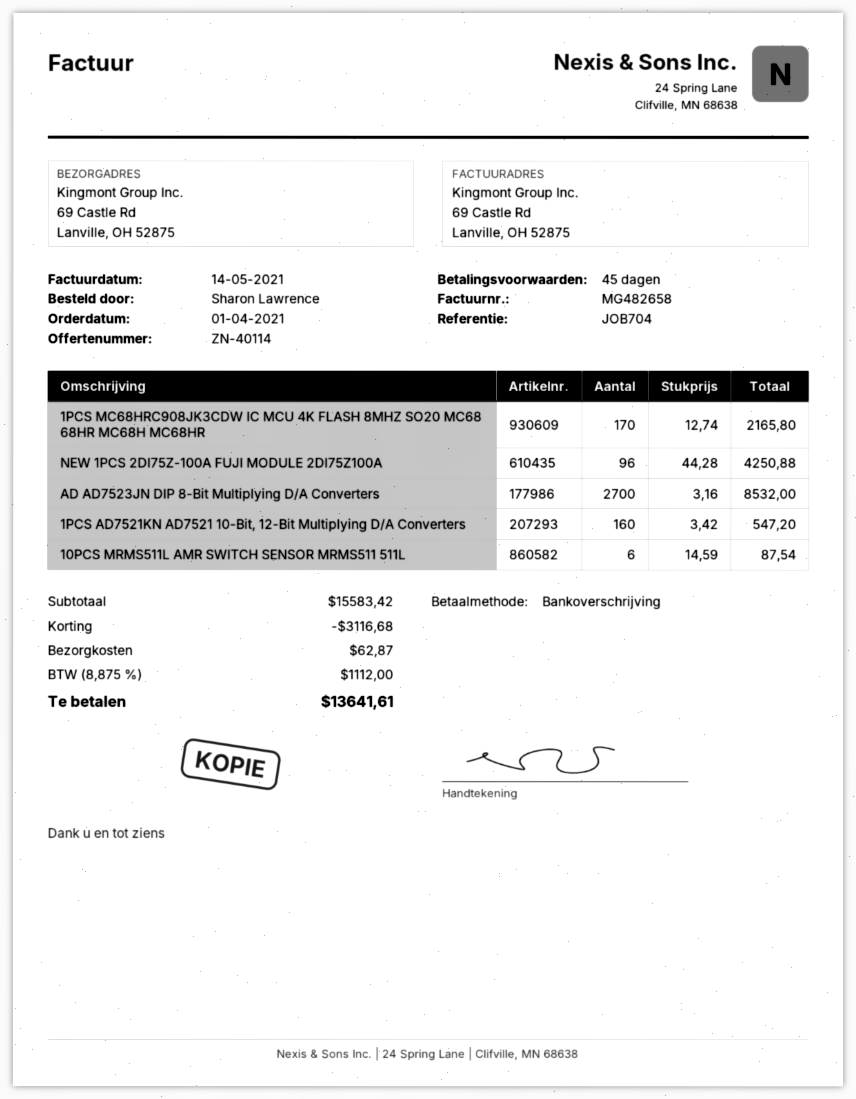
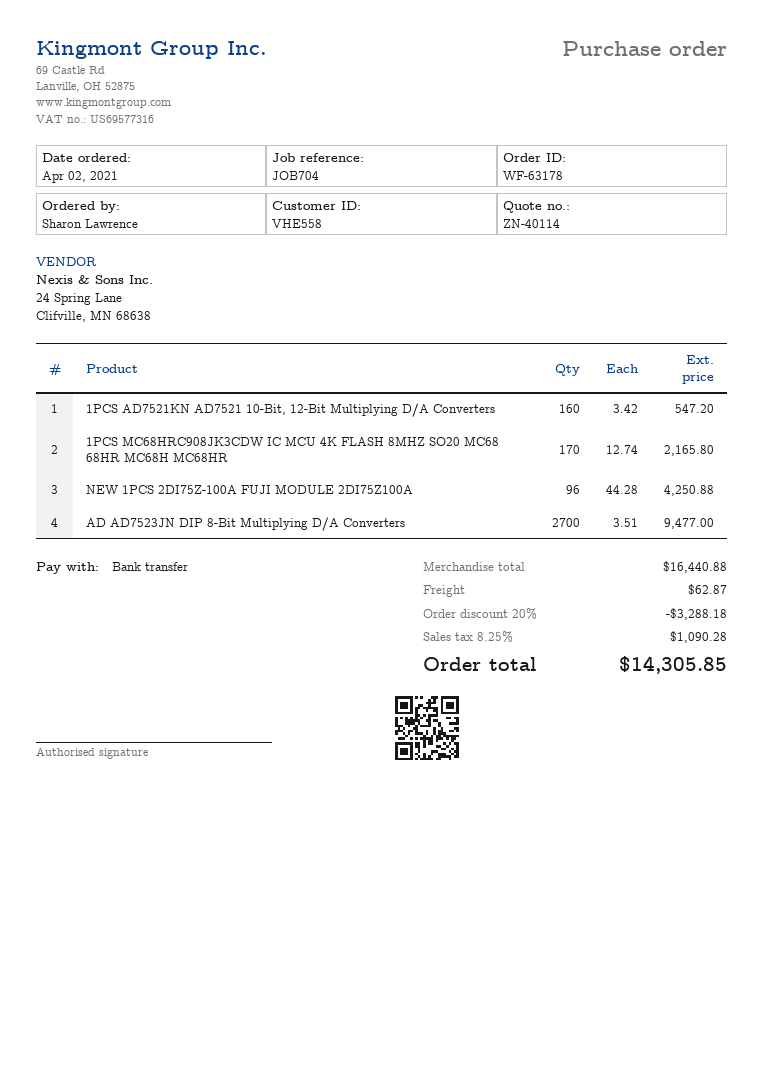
order date: 2021-04-01 -> 2021-04-02
AD AD7523JN DIP 8-Bit Multiplying D/A Converters: 2700 x 3.16 = 8532.00 -> 2700 x 3.51 = 9477.00
10PCS MRMS511L AMR SWITCH SENSOR MRMS511 511L: 6 x 14.59 = 87.54 -> none
subtotal: 15583.42 -> 16440.88
discount: 3116.68 -> 3288.18
tax: 8.875% = 1112.00 -> 8.25% = 1090.28
total: 13641.61 -> 14305.85

